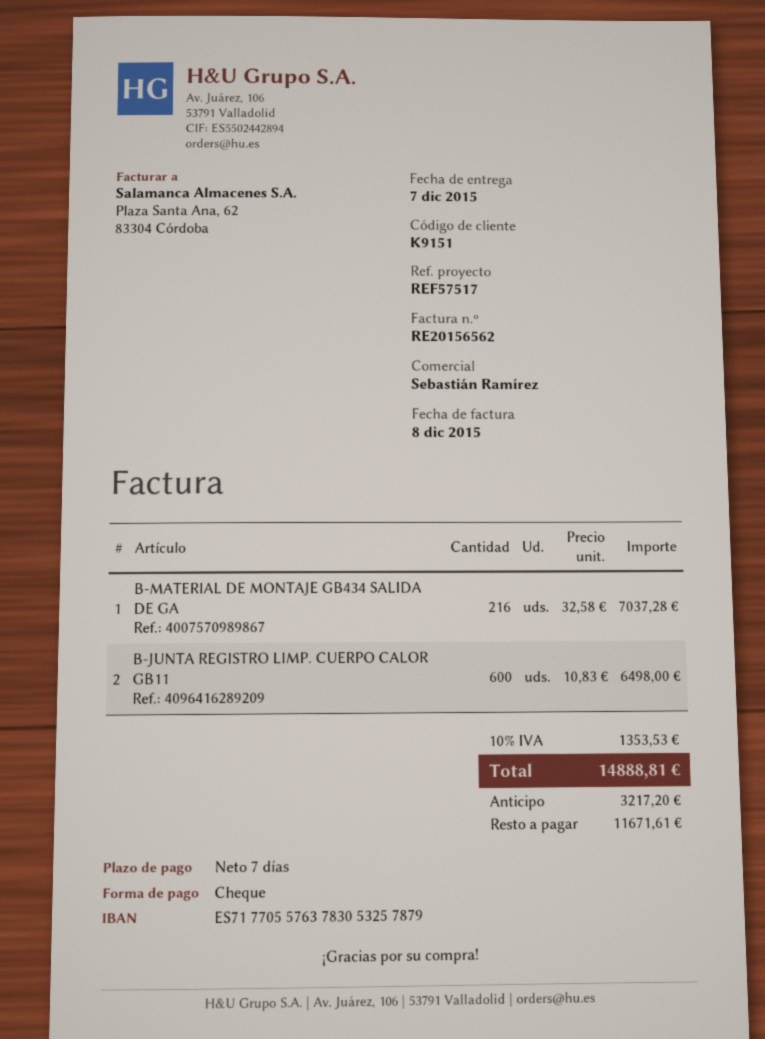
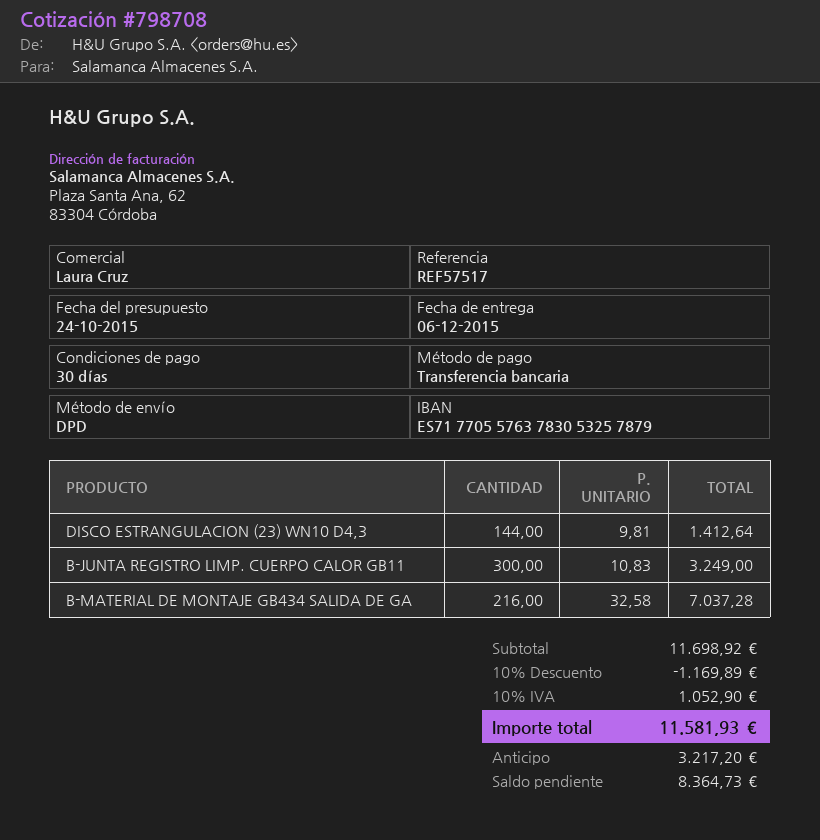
delivery date: 2015-12-07 -> 2015-12-06
payment terms: 7 days -> 30 days
sales rep: Sebastián Ramírez -> Laura Cruz
payment method: cheque -> bank transfer
B-JUNTA REGISTRO LIMP. CUERPO CALOR GB11: 600 x 10.83 = 6498.00 -> 300 x 10.83 = 3249.00
DISCO ESTRANGULACION (23) WN10 D4,3: none -> 144 x 9.81 = 1412.64
discount: none -> 10% = 1169.89
tax: 10% = 1353.53 -> 10% = 1052.90
total: 14888.81 -> 11581.93
balance: 11671.61 -> 8364.73

